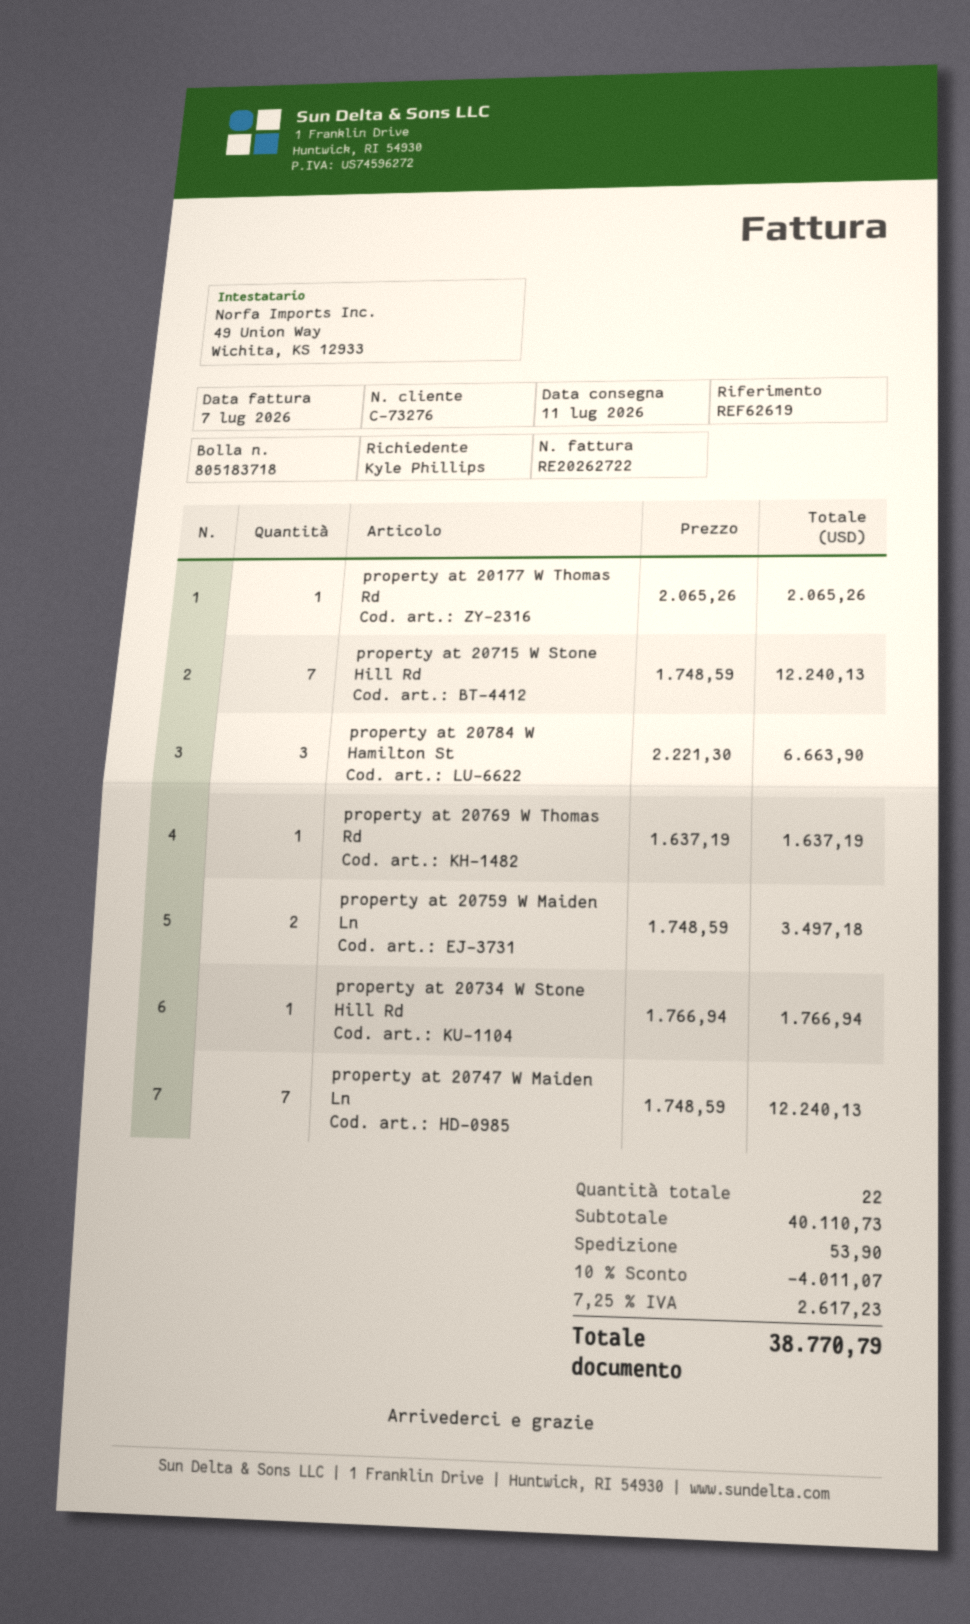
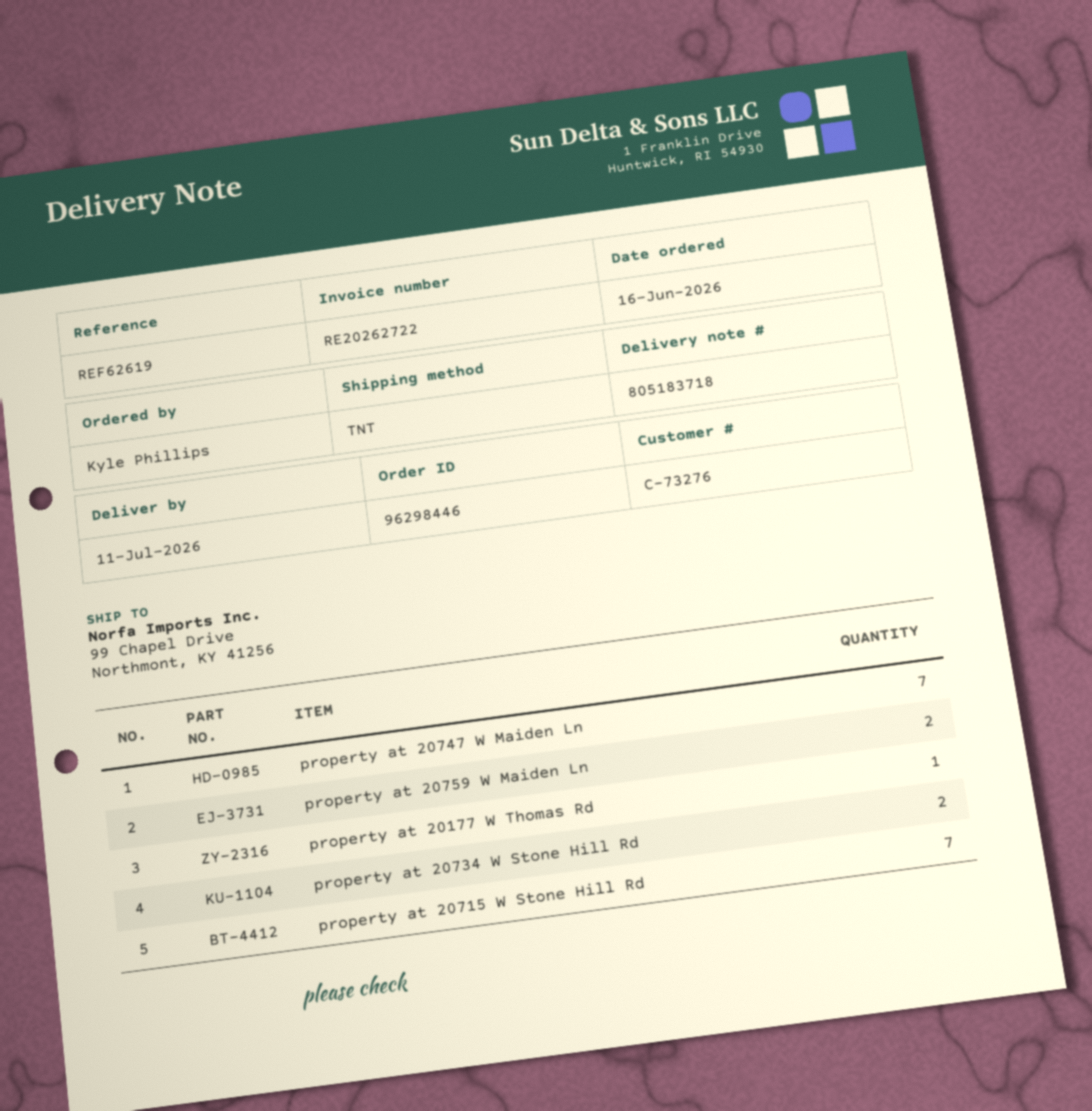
property at 20784 W Hamilton St: 3 -> none
property at 20769 W Thomas Rd: 1 -> none
property at 20734 W Stone Hill Rd: 1 -> 2

